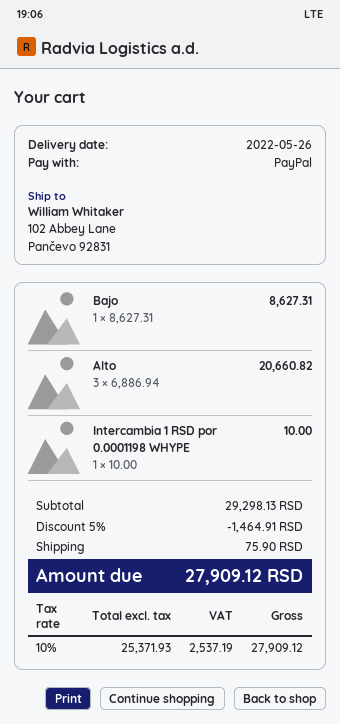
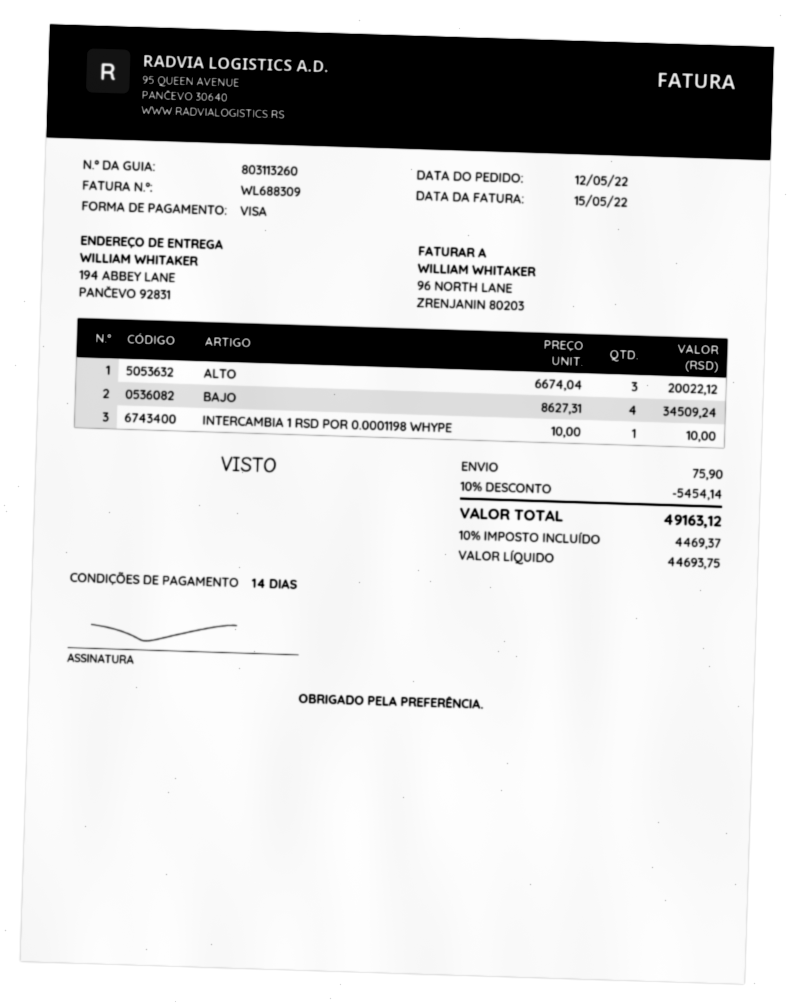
payment method: PayPal -> Visa
ship to: 102 Abbey Lane, Pančevo 92831 -> 194 ABBEY LANE, PANČEVO 92831
Bajo: 1 x 8627.31 = 8627.31 -> 4 x 8627.31 = 34509.24
Alto: 3 x 6886.94 = 20660.82 -> 3 x 6674.04 = 20022.12
discount: 5% = 1464.91 -> 10% = 5454.14
net: 25371.93 -> 44693.75
tax: 10% = 2537.19 -> 10% = 4469.37
total: 27909.12 -> 49163.12

